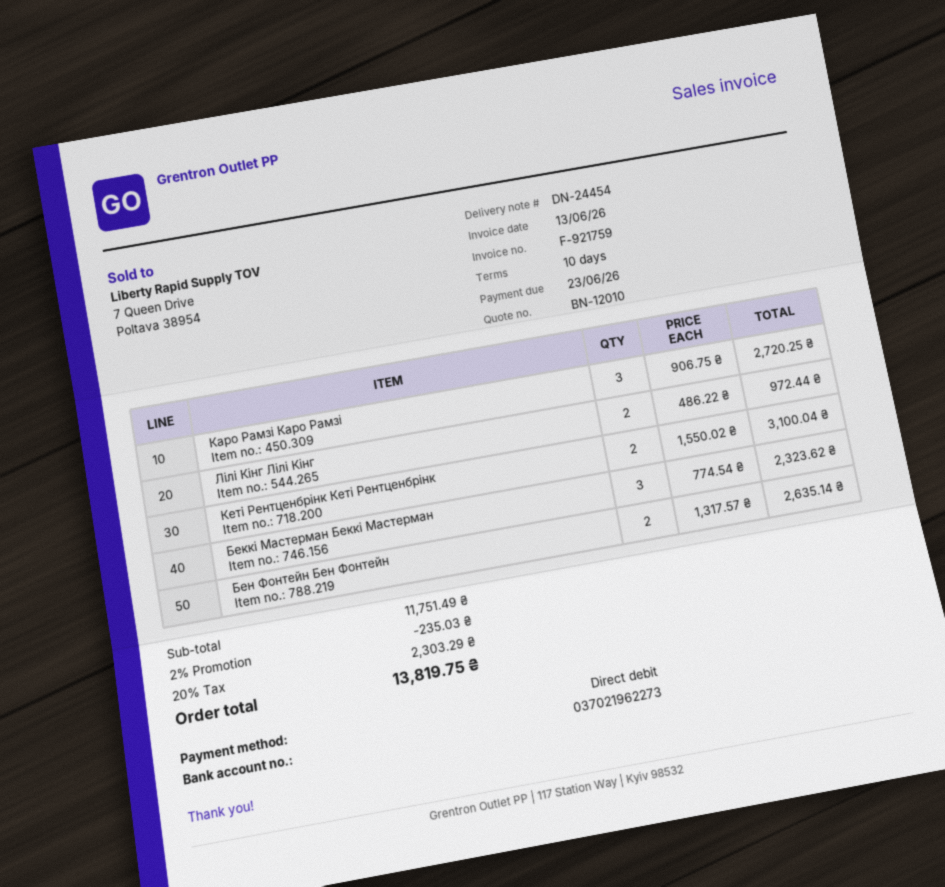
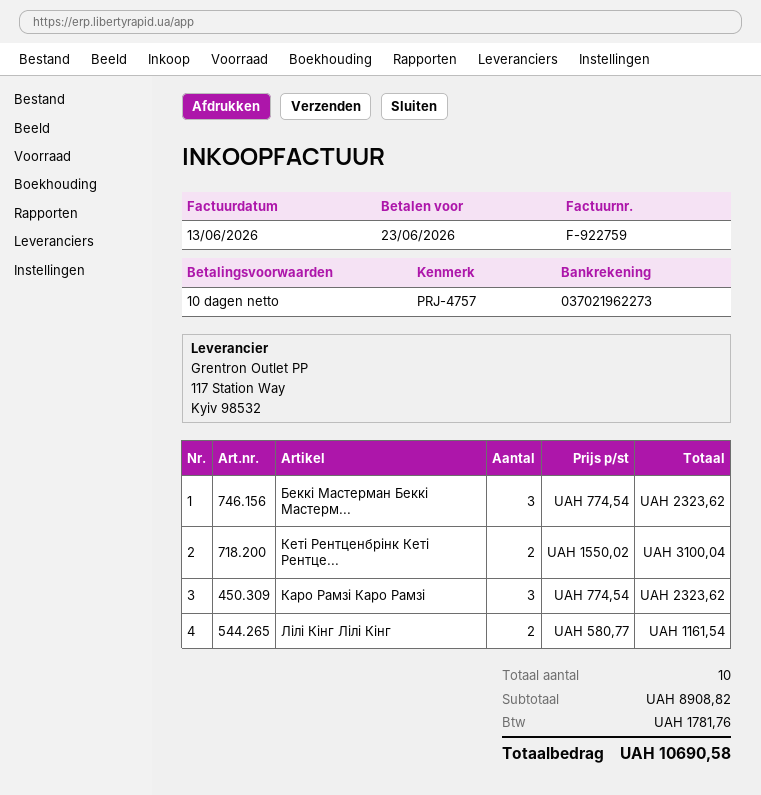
invoice number: F-921759 -> F-922759
Каро Рамзі Каро Рамзі: 3 x 906.75 = 2720.25 -> 3 x 774.54 = 2323.62
Лілі Кінг Лілі Кінг: 2 x 486.22 = 972.44 -> 2 x 580.77 = 1161.54
Бен Фонтейн Бен Фонтейн: 2 x 1317.57 = 2635.14 -> none
subtotal: 11751.49 -> 8908.82
discount: 2% = 235.03 -> none
tax: 2303.29 -> 1781.76
total: 13819.75 -> 10690.58

